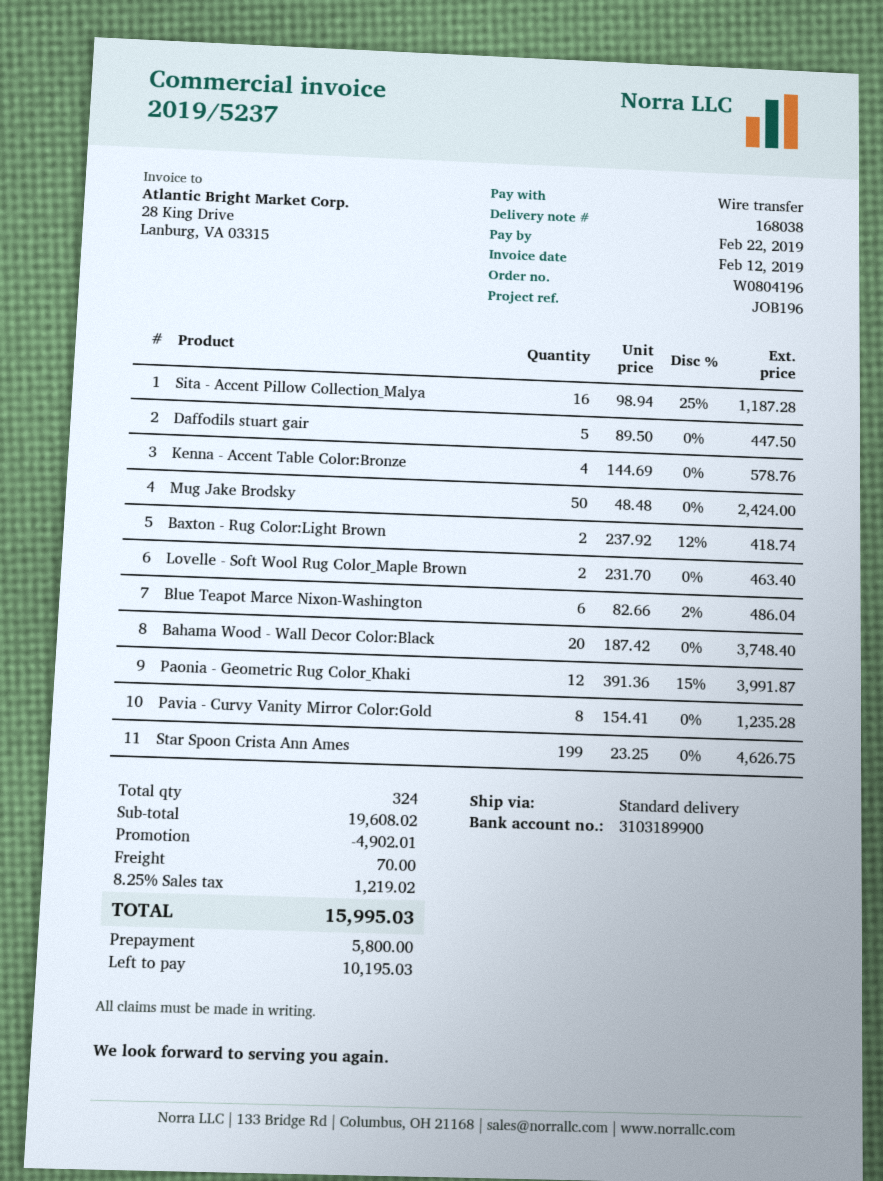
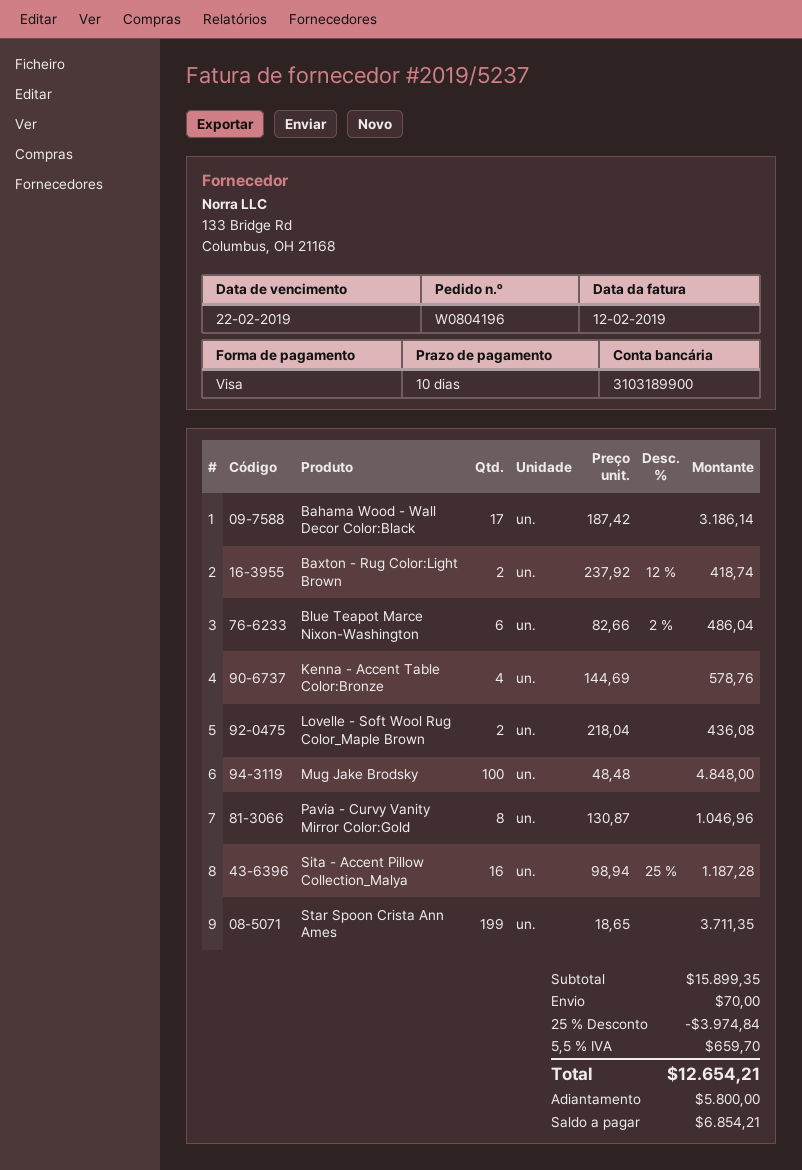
payment method: bank transfer -> Visa
Daffodils stuart gair: 5 x 89.50 = 447.50 -> none
Mug Jake Brodsky: 50 x 48.48 = 2424.00 -> 100 x 48.48 = 4848.00
Lovelle - Soft Wool Rug Color_Maple Brown: 2 x 231.70 = 463.40 -> 2 x 218.04 = 436.08
Bahama Wood - Wall Decor Color:Black: 20 x 187.42 = 3748.40 -> 17 x 187.42 = 3186.14
Paonia - Geometric Rug Color_Khaki: 12 x 391.36 - 15% = 3991.87 -> none
Pavia - Curvy Vanity Mirror Color:Gold: 8 x 154.41 = 1235.28 -> 8 x 130.87 = 1046.96
Star Spoon Crista Ann Ames: 199 x 23.25 = 4626.75 -> 199 x 18.65 = 3711.35
subtotal: 19608.02 -> 15899.35
discount: 4902.01 -> 3974.84
tax: 8.25% = 1219.02 -> 5.5% = 659.70
total: 15995.03 -> 12654.21
balance: 10195.03 -> 6854.21

